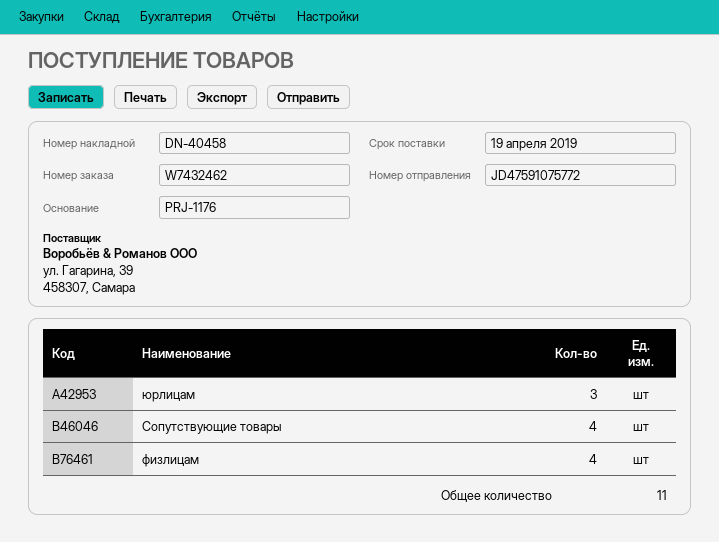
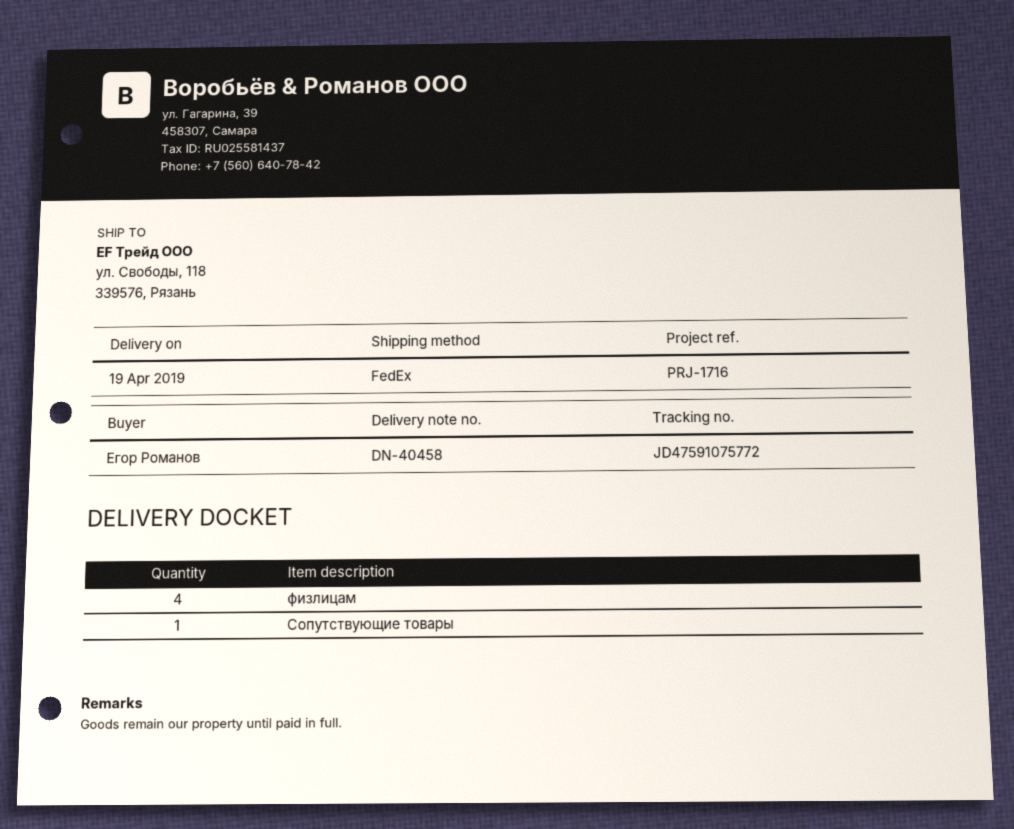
reference: PRJ-1176 -> PRJ-1716
юрлицам: 3 -> none
Сопутствующие товары: 4 -> 1

